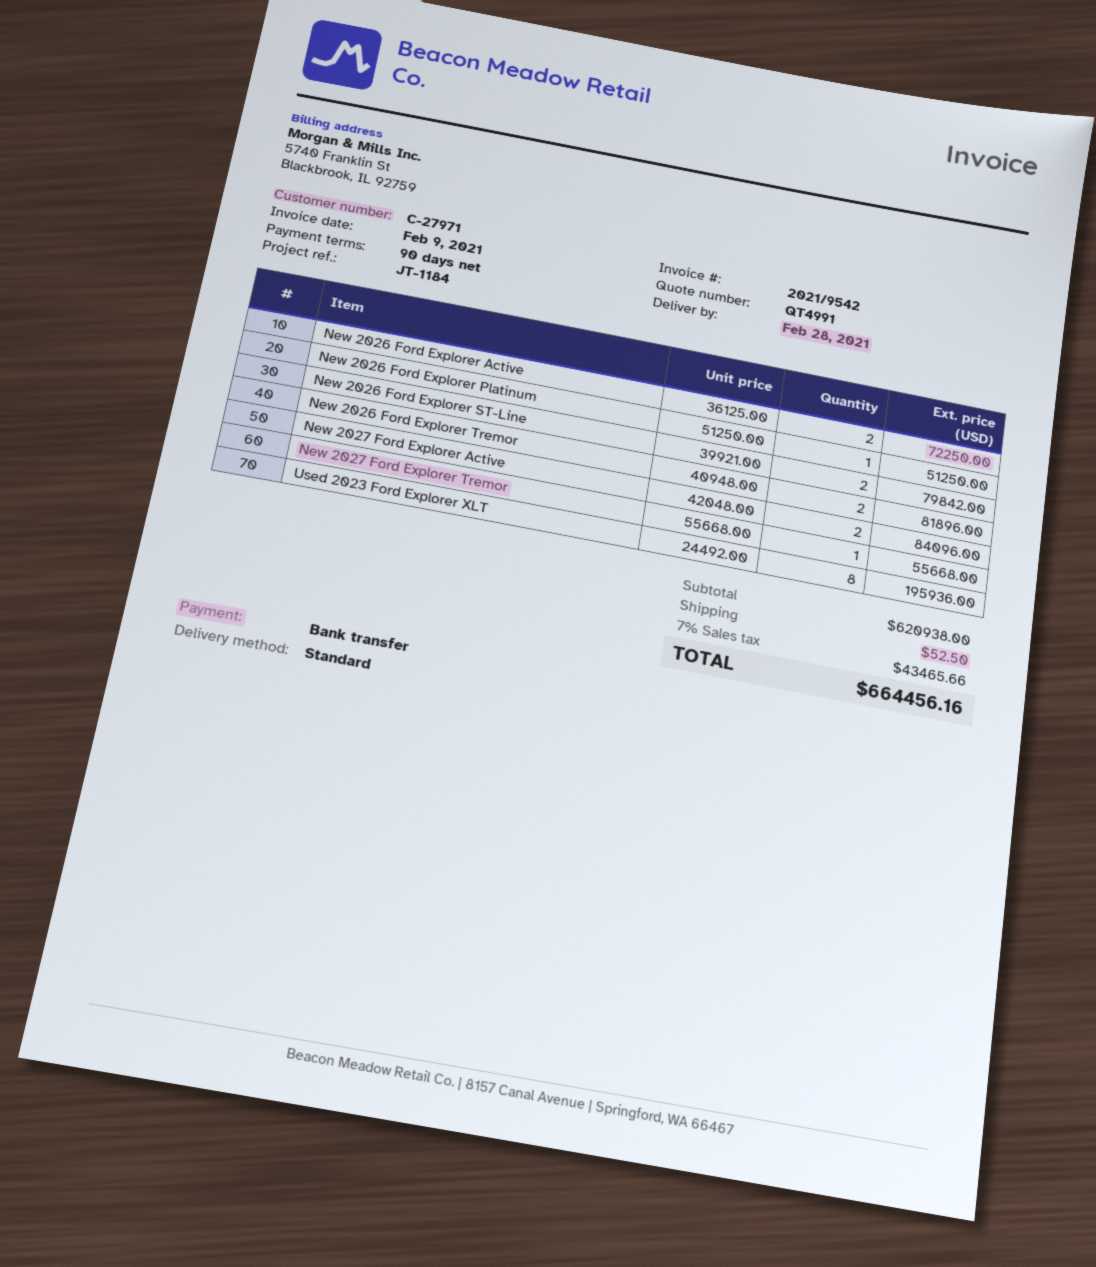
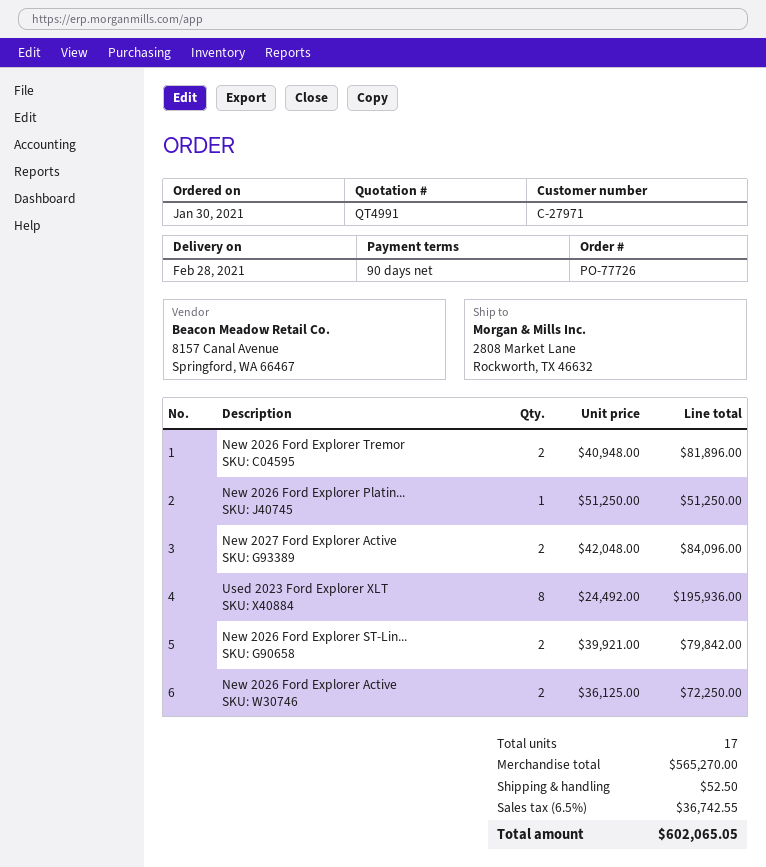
New 2027 Ford Explorer Tremor: 1 x 55668.00 = 55668.00 -> none
subtotal: 620938.00 -> 565270.00
tax: 7% = 43465.66 -> 6.5% = 36742.55
total: 664456.16 -> 602065.05

